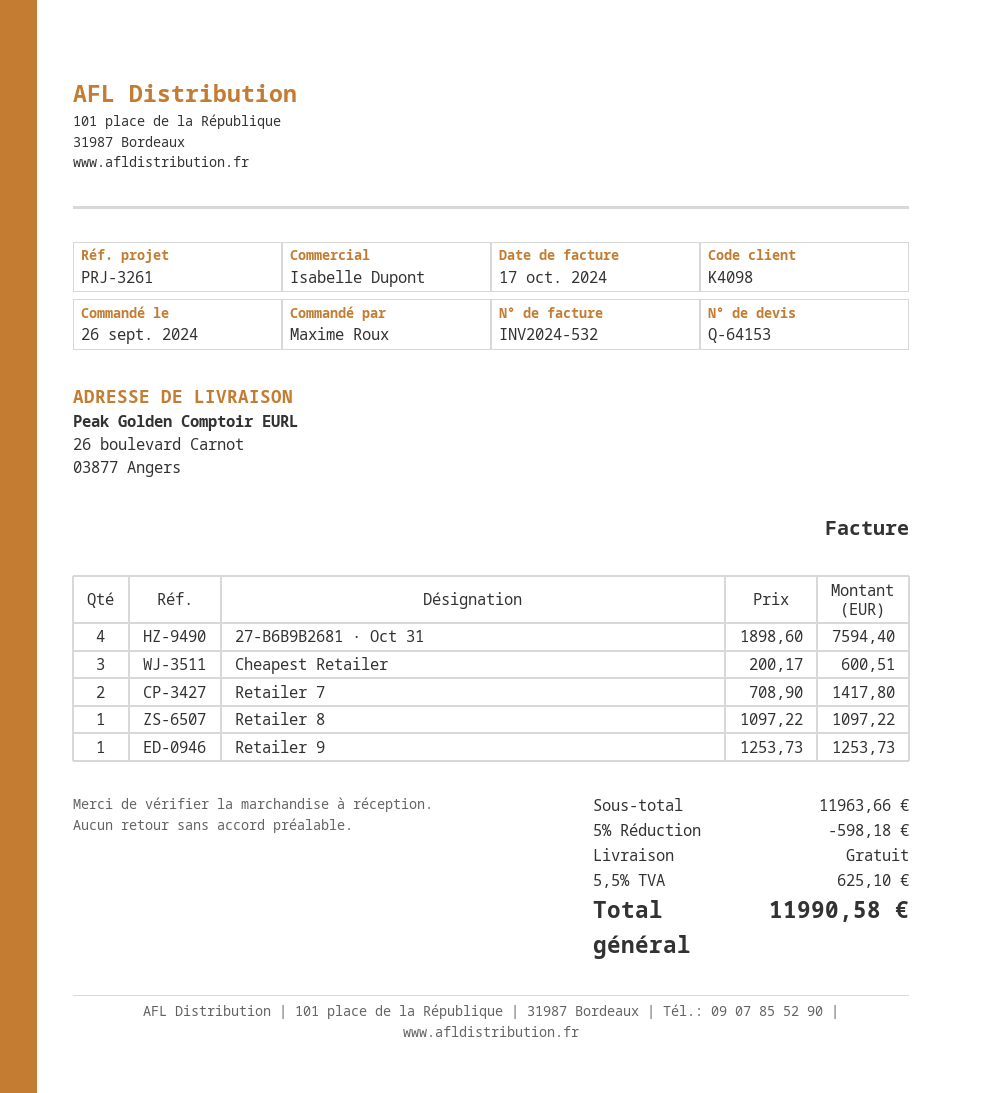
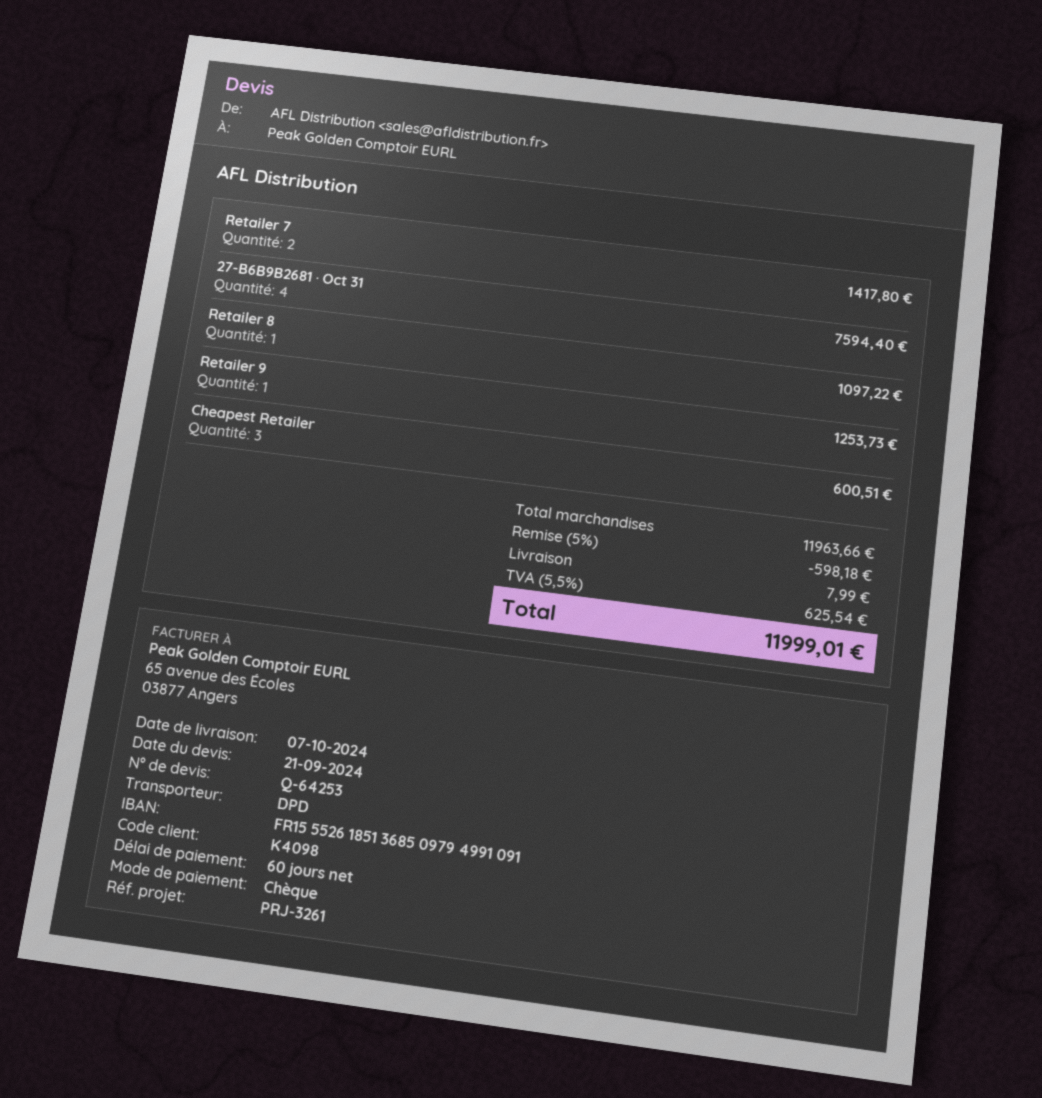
quote number: Q-64153 -> Q-64253
shipping: 0.00 -> 7.99
tax: 5.5% = 625.10 -> 5.5% = 625.54
total: 11990.58 -> 11999.01

